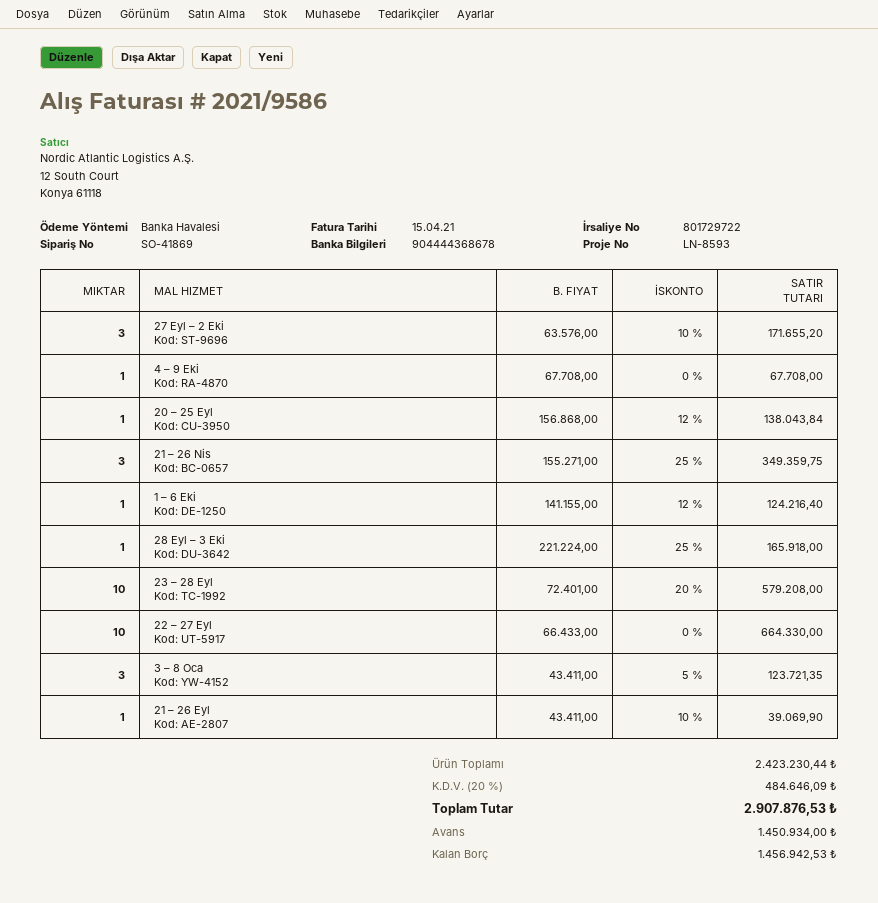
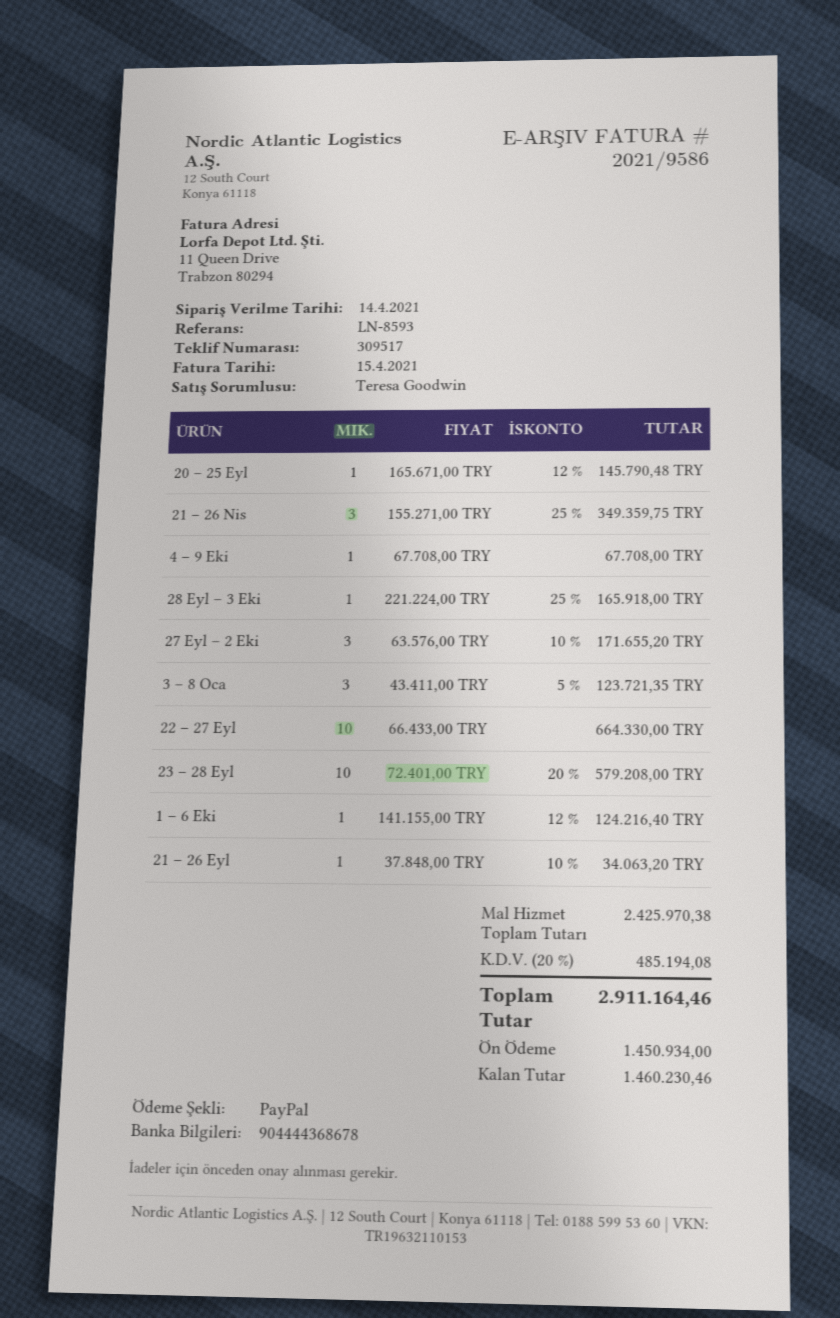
payment method: bank transfer -> PayPal
20 – 25 Eyl: 1 x 156868.00 - 12% = 138043.84 -> 1 x 165671.00 - 12% = 145790.48
21 – 26 Eyl: 1 x 43411.00 - 10% = 39069.90 -> 1 x 37848.00 - 10% = 34063.20
subtotal: 2423230.44 -> 2425970.38
tax: 20% = 484646.09 -> 20% = 485194.08
total: 2907876.53 -> 2911164.46
balance: 1456942.53 -> 1460230.46

